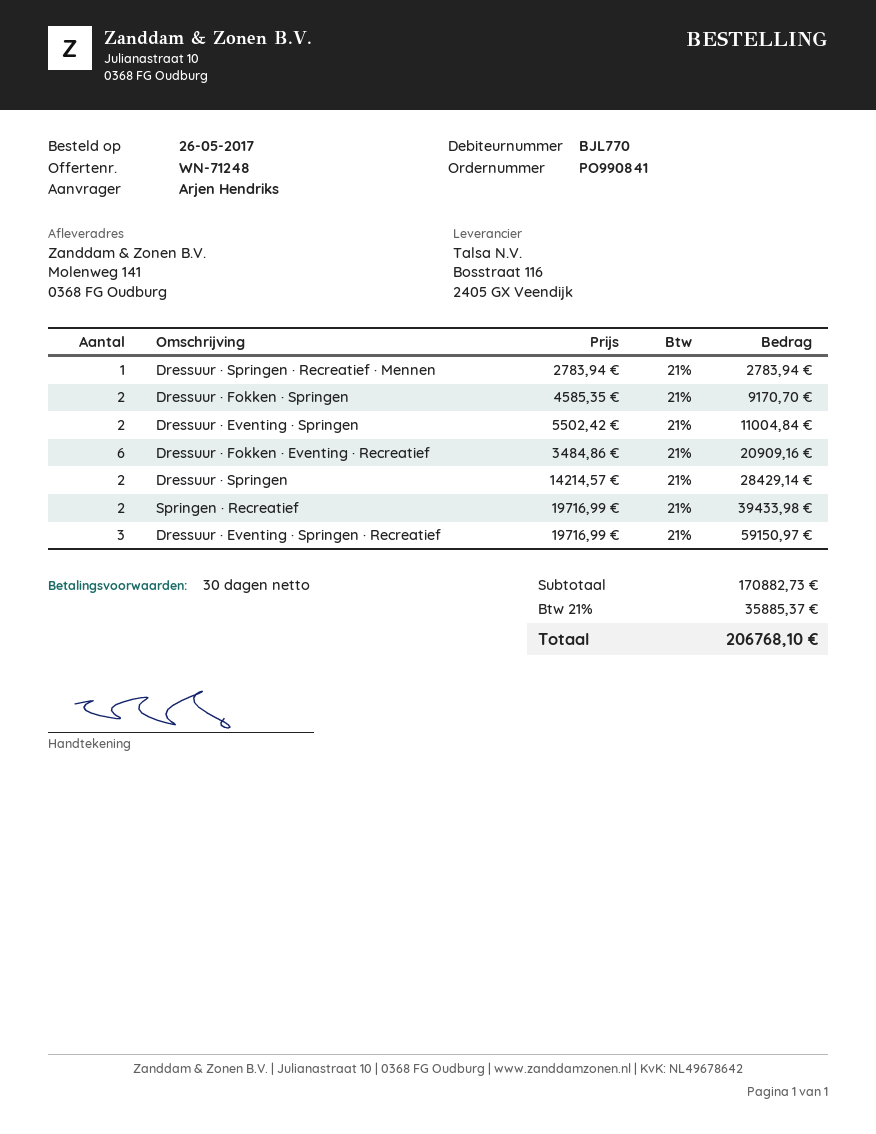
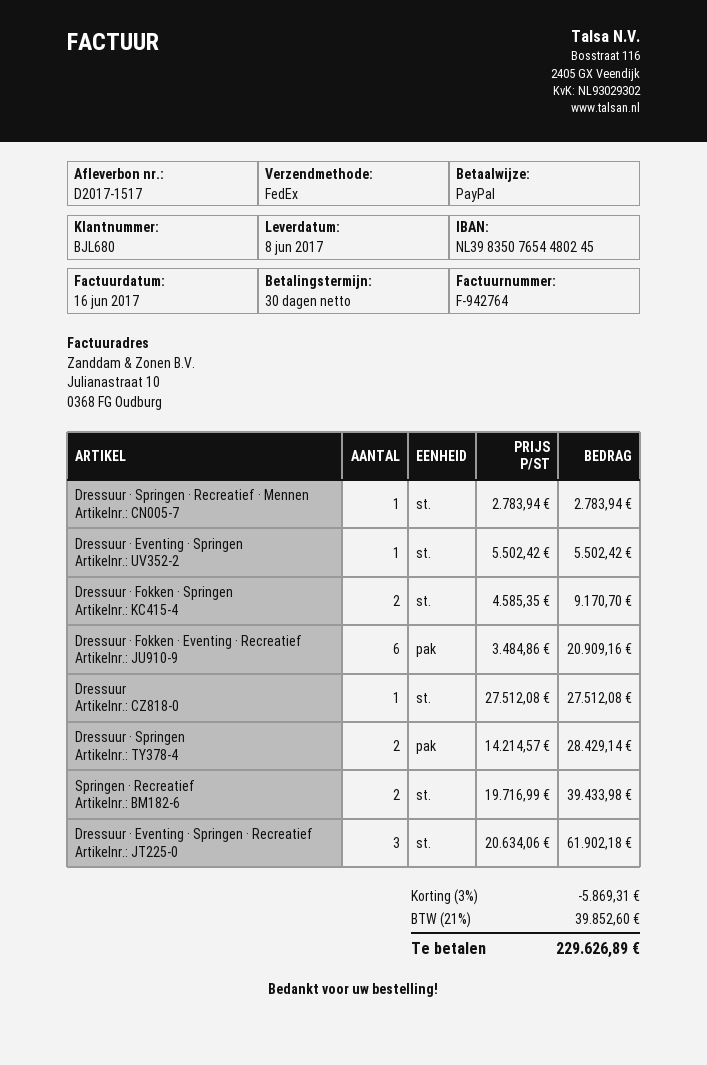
customer number: BJL770 -> BJL680
Dressuur · Eventing · Springen: 2 x 5502.42 = 11004.84 -> 1 x 5502.42 = 5502.42
Dressuur · Eventing · Springen · Recreatief: 3 x 19716.99 = 59150.97 -> 3 x 20634.06 = 61902.18
Dressuur: none -> 1 x 27512.08 = 27512.08
discount: none -> 3% = 5869.31
tax: 21% = 35885.37 -> 21% = 39852.60
total: 206768.10 -> 229626.89

